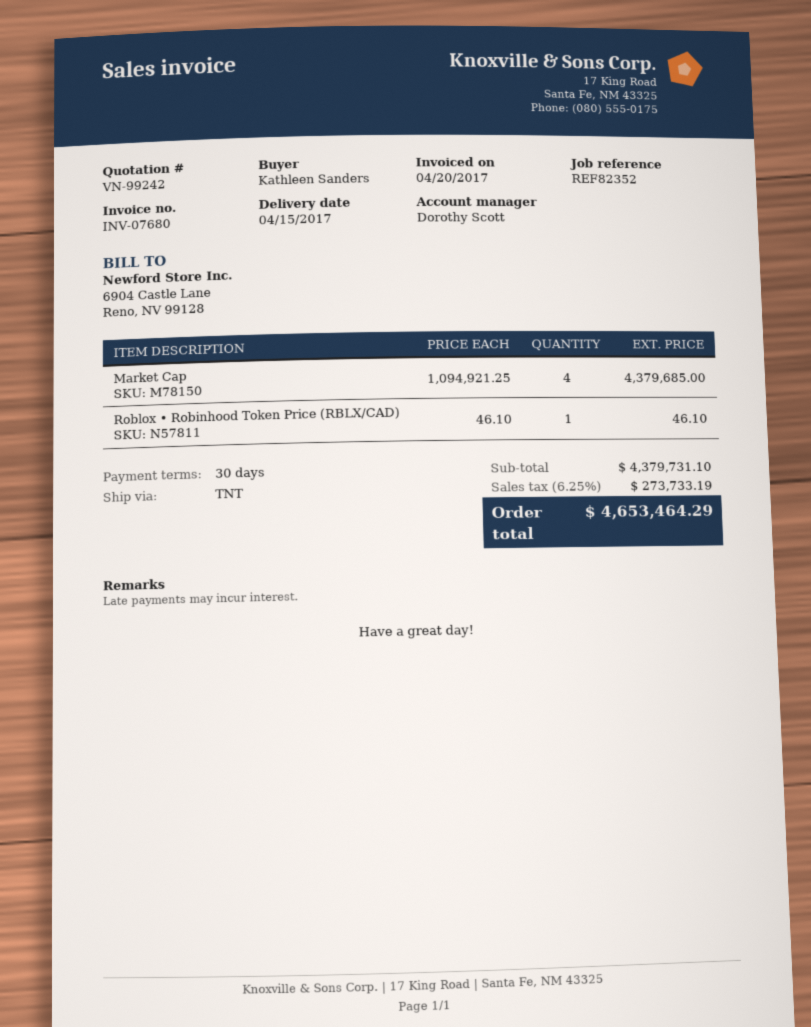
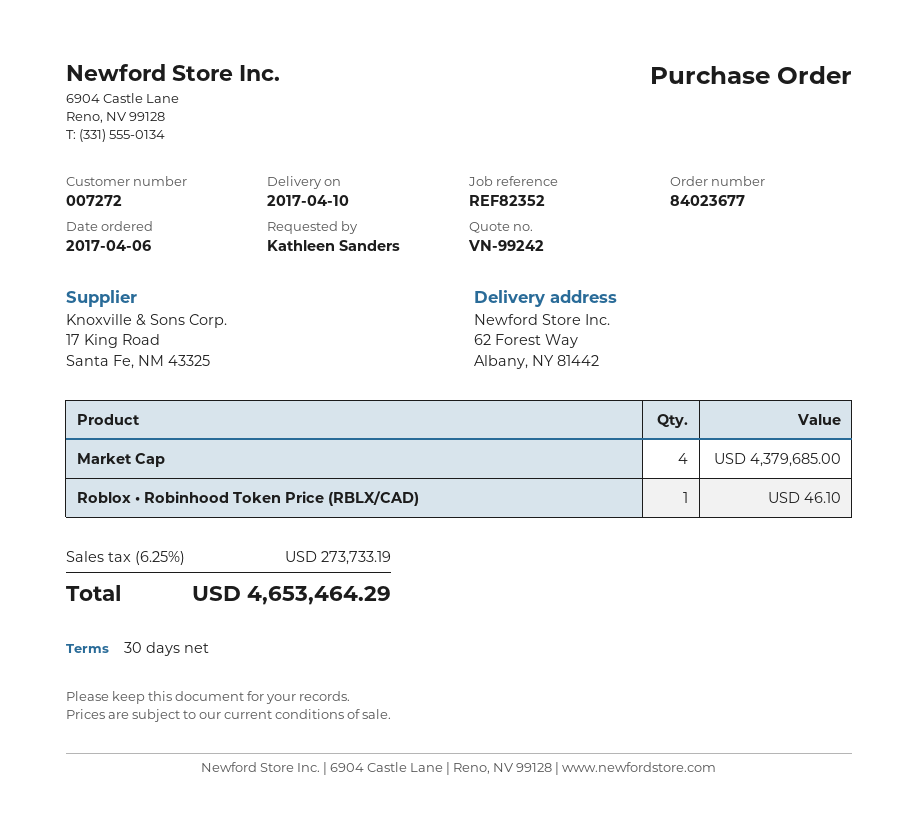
delivery date: 2017-04-15 -> 2017-04-10

